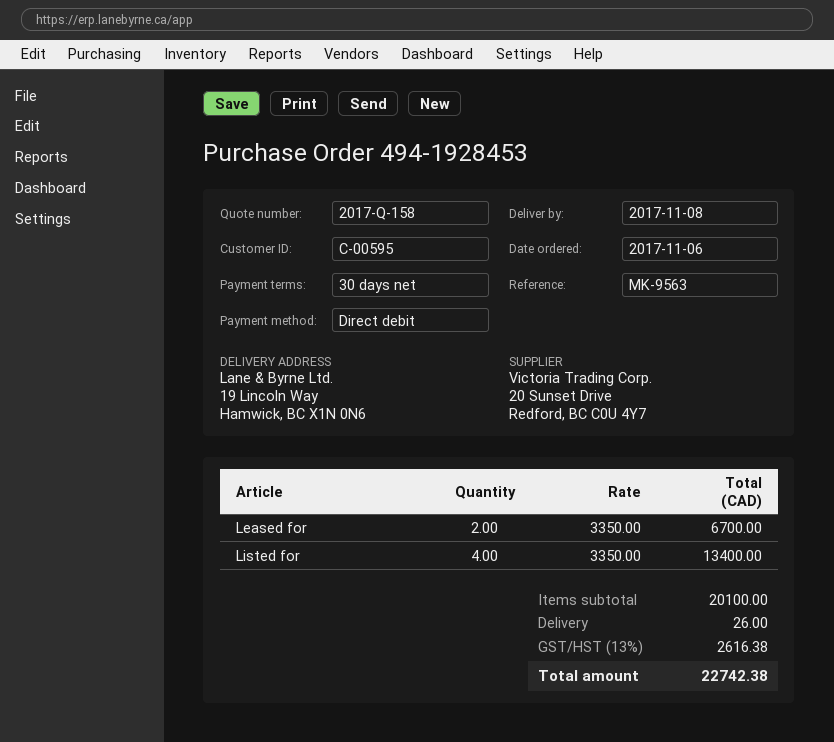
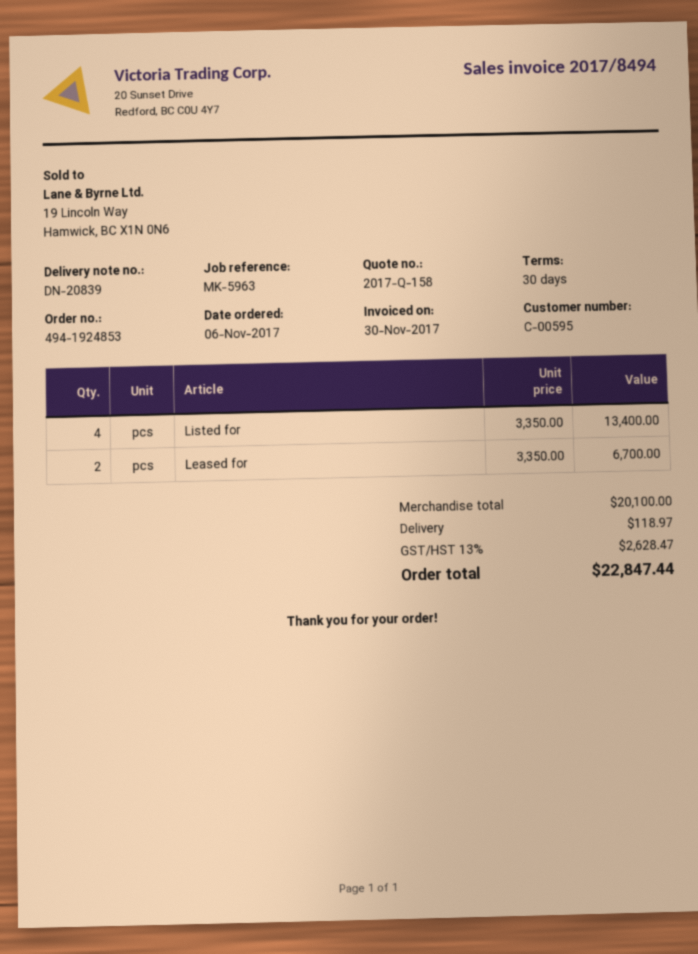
order number: 494-1928453 -> 494-1924853
reference: MK-9563 -> MK-5963
shipping: 26.00 -> 118.97
tax: 13% = 2616.38 -> 13% = 2628.47
total: 22742.38 -> 22847.44

